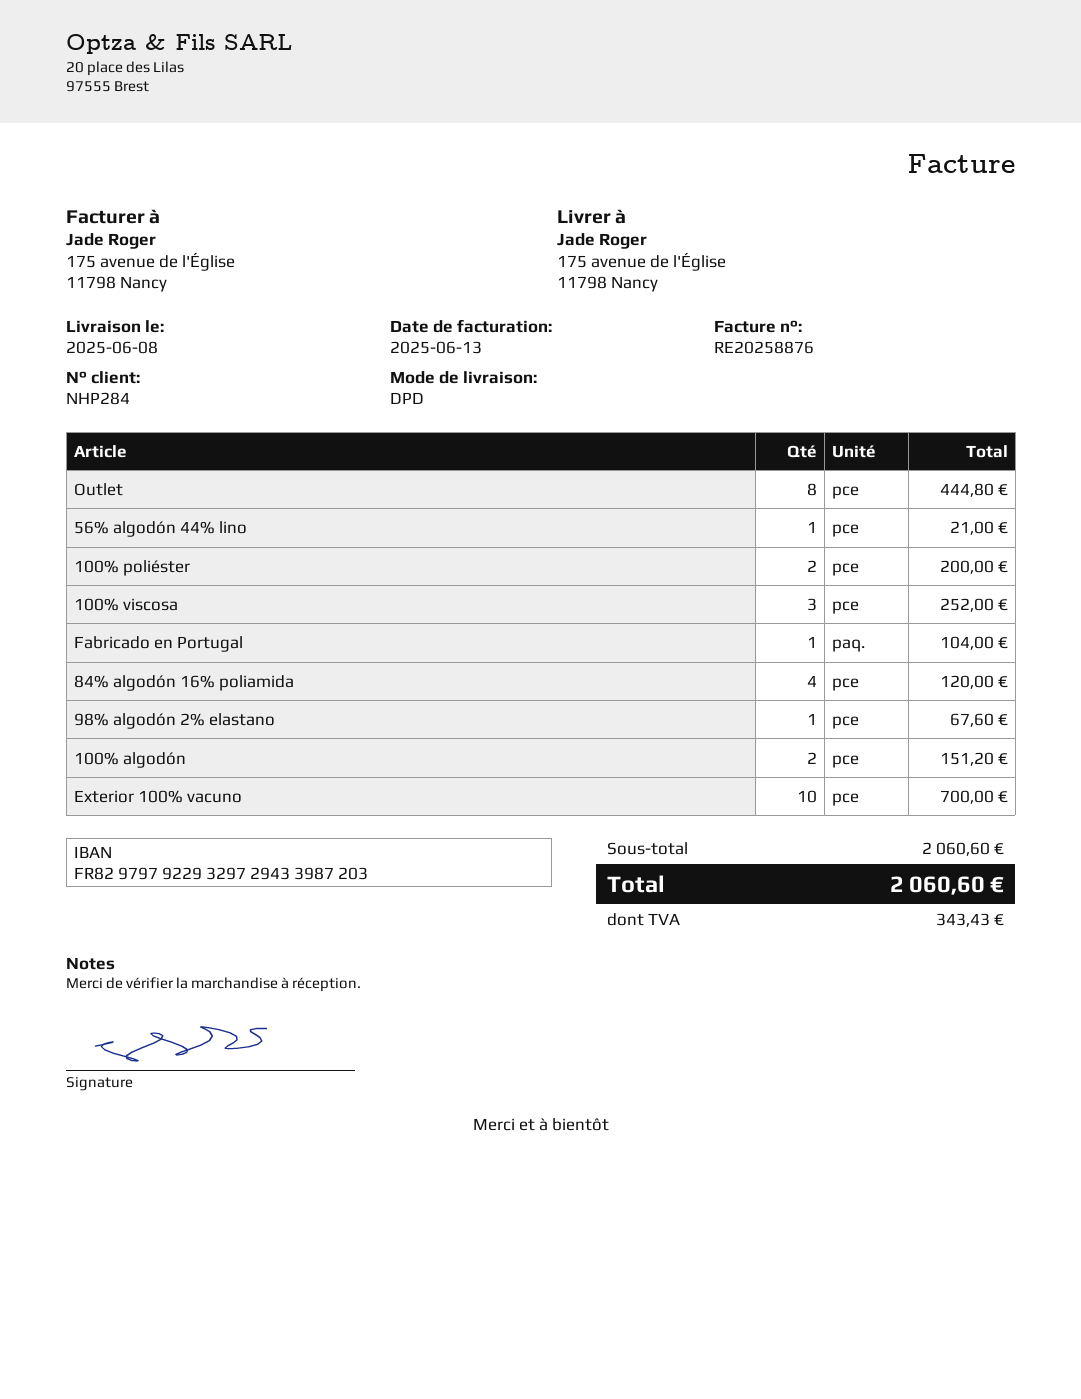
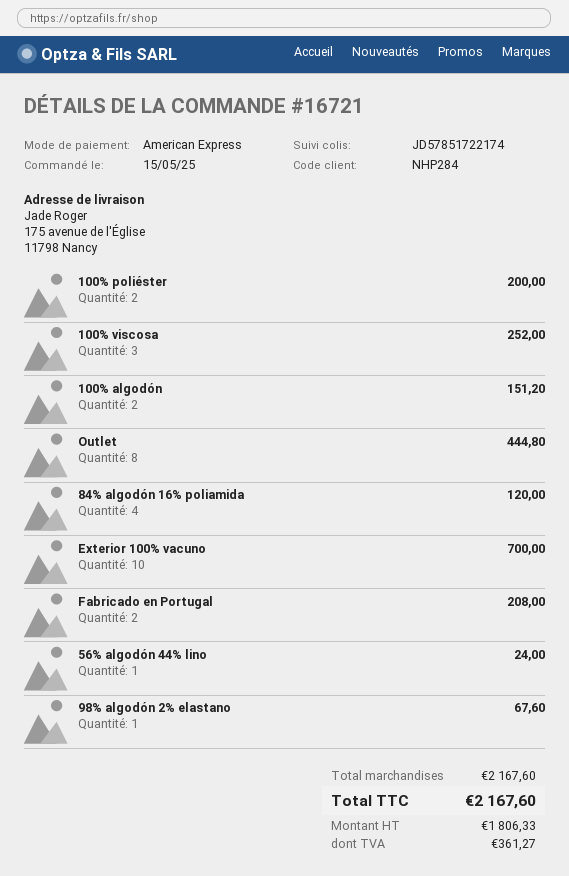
56% algodón 44% lino: 1 for 21.00 -> 1 for 24.00
Fabricado en Portugal: 1 for 104.00 -> 2 for 208.00
subtotal: 2060.60 -> 2167.60
tax: 343.43 -> 361.27
total: 2060.60 -> 2167.60

